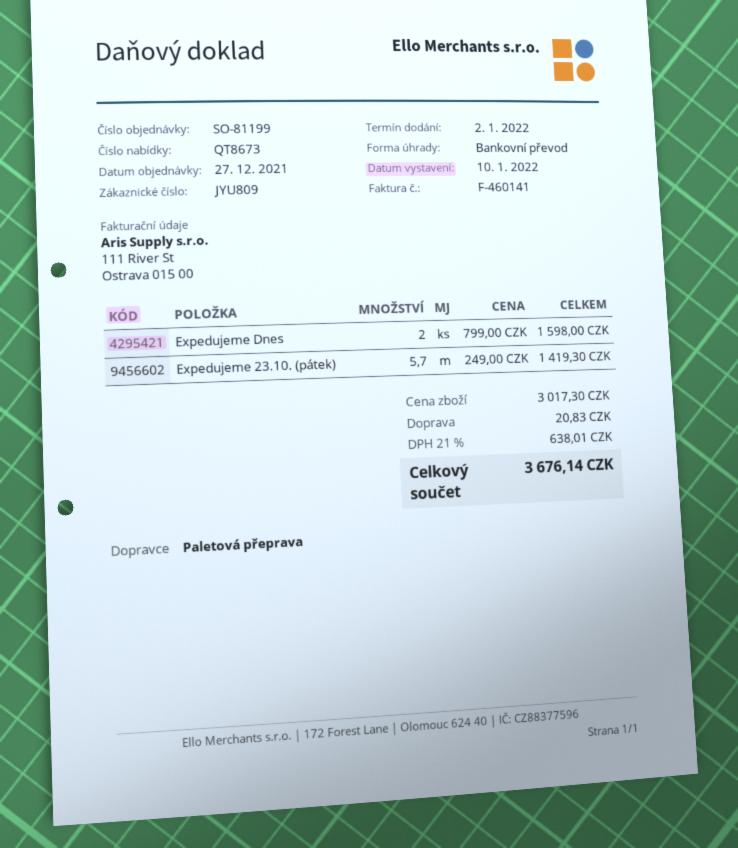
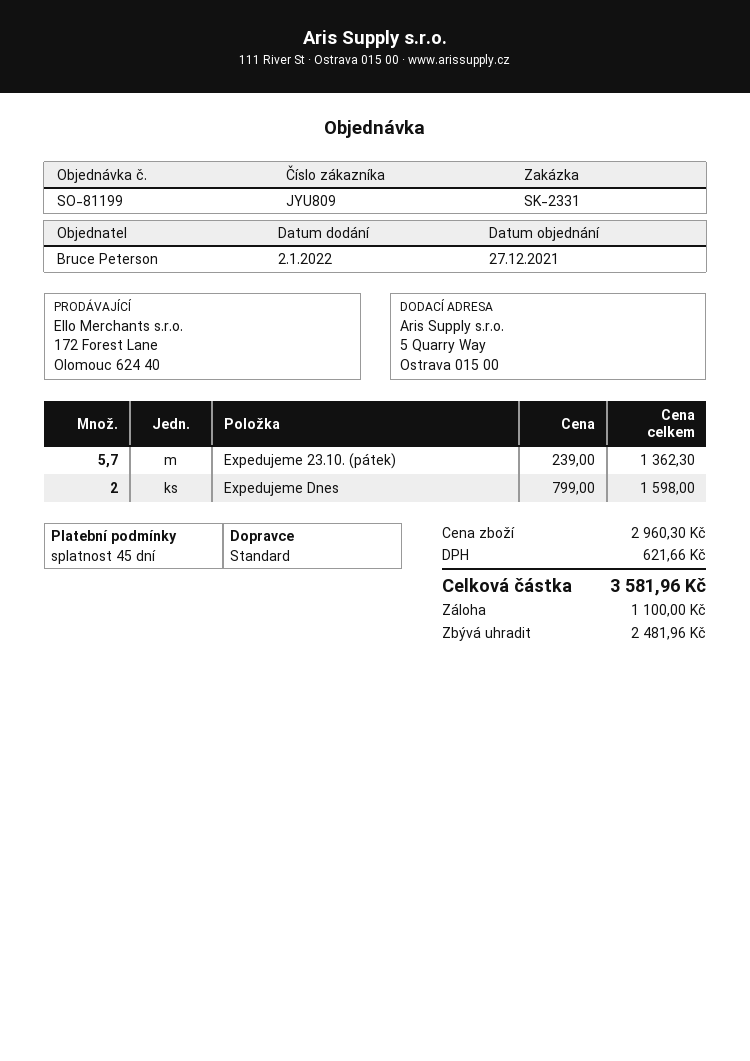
shipping method: pallet freight -> standard
Expedujeme 23.10. (pátek): 5.7 x 249.00 = 1419.30 -> 5.7 x 239.00 = 1362.30
subtotal: 3017.30 -> 2960.30
shipping: 20.83 -> none
tax: 638.01 -> 621.66
total: 3676.14 -> 3581.96

